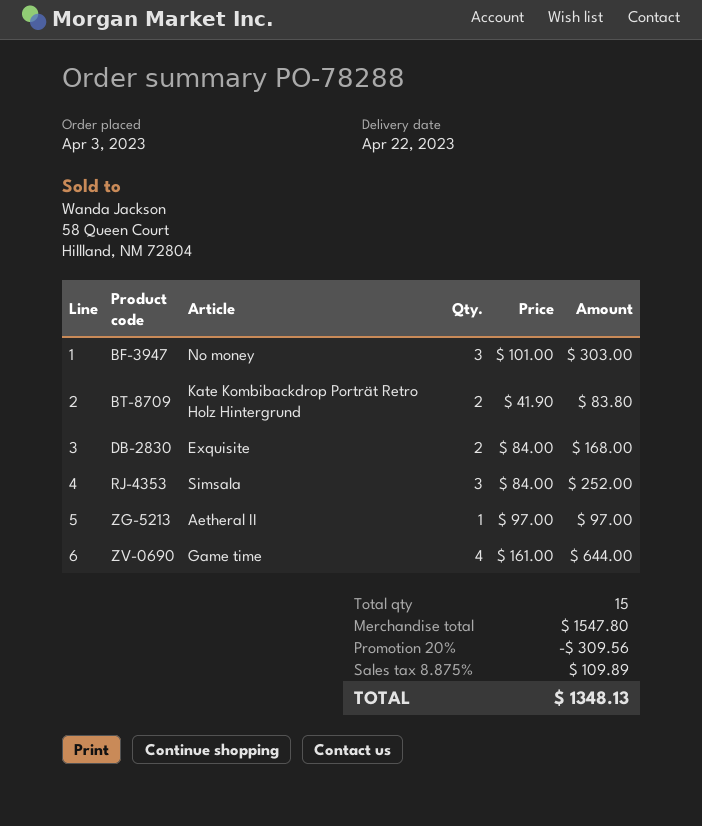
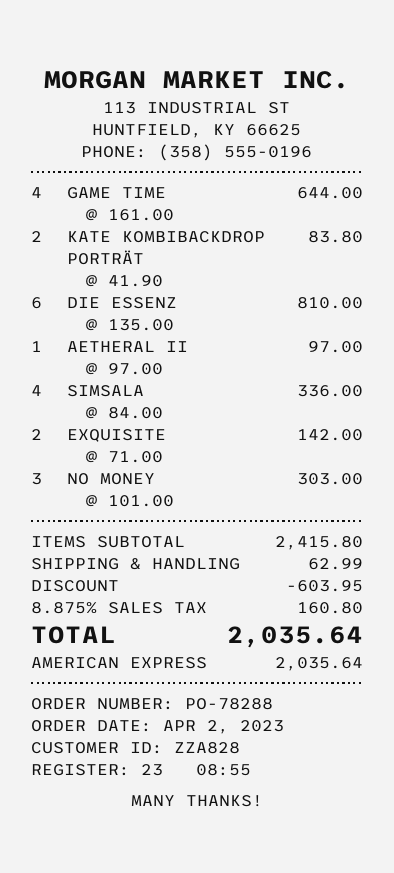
order date: 2023-04-03 -> 2023-04-02
Exquisite: 2 x 84.00 = 168.00 -> 2 x 71.00 = 142.00
Simsala: 3 x 84.00 = 252.00 -> 4 x 84.00 = 336.00
DIE ESSENZ: none -> 6 x 135.00 = 810.00
subtotal: 1547.80 -> 2415.80
discount: 309.56 -> 603.95
shipping: none -> 62.99
tax: 8.875% = 109.89 -> 8.875% = 160.80
total: 1348.13 -> 2035.64

